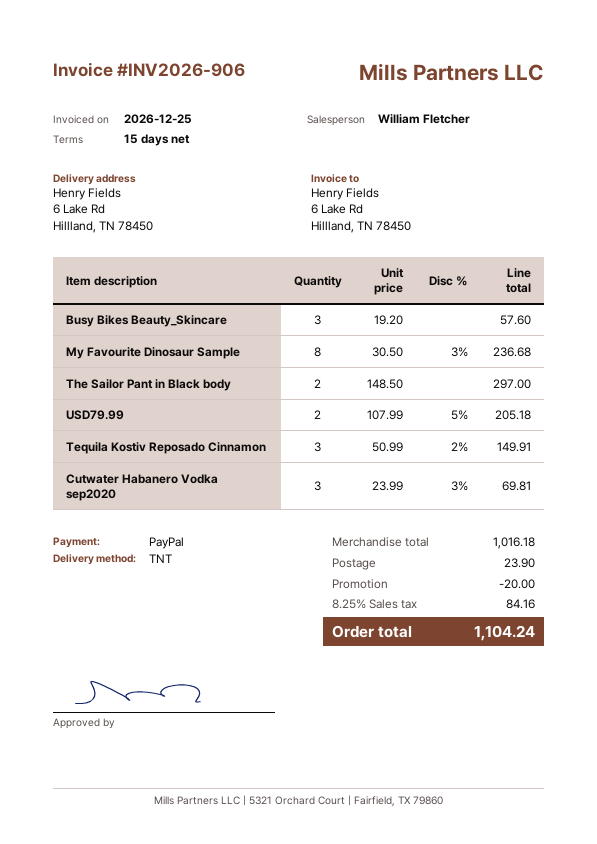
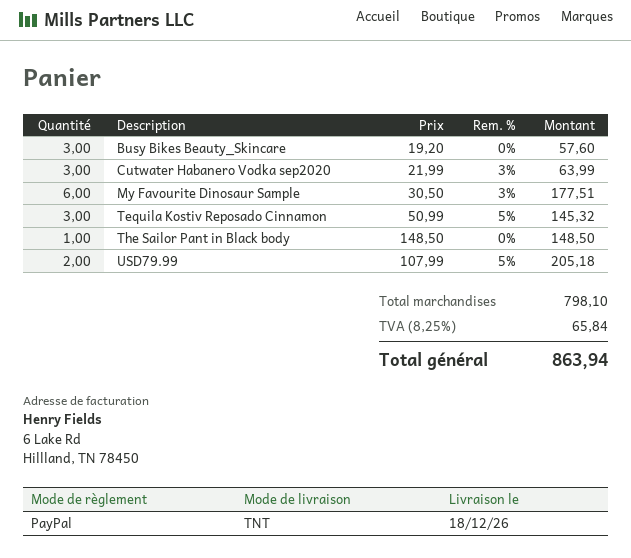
My Favourite Dinosaur Sample: 8 x 30.50 - 3% = 236.68 -> 6 x 30.50 - 3% = 177.51
The Sailor Pant in Black body: 2 x 148.50 = 297.00 -> 1 x 148.50 = 148.50
Tequila Kostiv Reposado Cinnamon: 3 x 50.99 - 2% = 149.91 -> 3 x 50.99 - 5% = 145.32
Cutwater Habanero Vodka sep2020: 3 x 23.99 - 3% = 69.81 -> 3 x 21.99 - 3% = 63.99
subtotal: 1016.18 -> 798.10
discount: 20.00 -> none
shipping: 23.90 -> none
tax: 8.25% = 84.16 -> 8.25% = 65.84
total: 1104.24 -> 863.94

